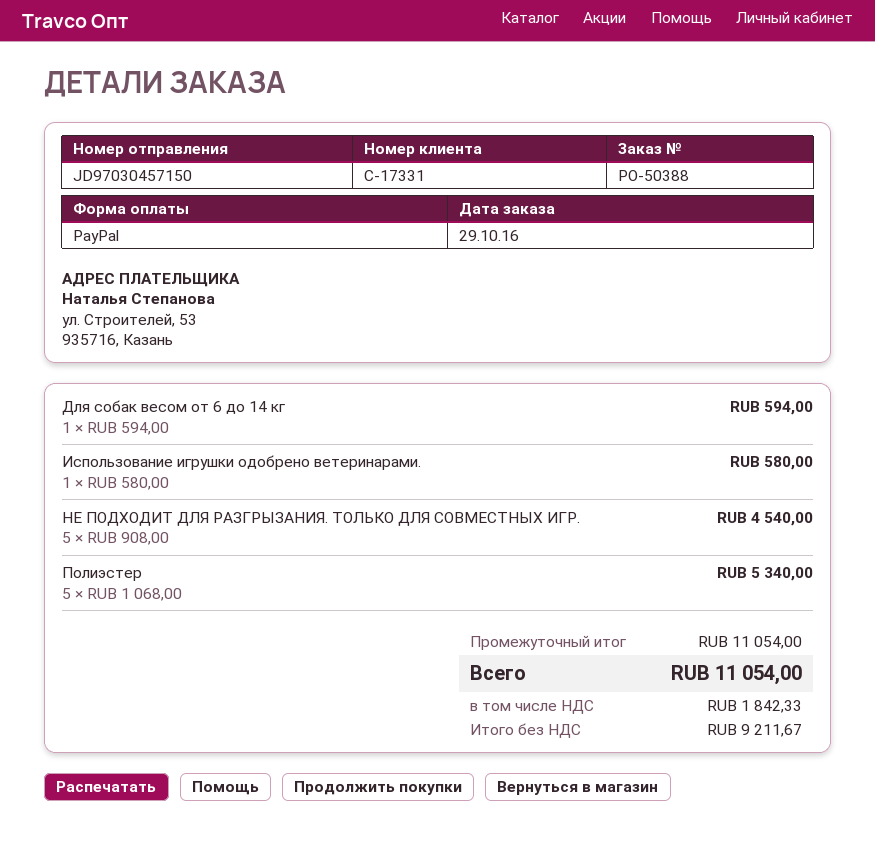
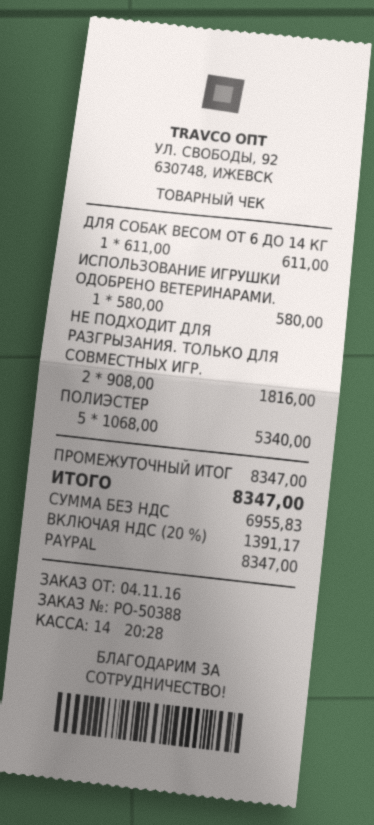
order date: 2016-10-29 -> 2016-11-04
Для собак весом от 6 до 14 кг: 1 x 594.00 = 594.00 -> 1 x 611.00 = 611.00
НЕ ПОДХОДИТ ДЛЯ РАЗГРЫЗАНИЯ. ТОЛЬКО ДЛЯ СОВМЕСТНЫХ ИГР.: 5 x 908.00 = 4540.00 -> 2 x 908.00 = 1816.00
subtotal: 11054.00 -> 8347.00
net: 9211.67 -> 6955.83
tax: 1842.33 -> 1391.17
total: 11054.00 -> 8347.00

